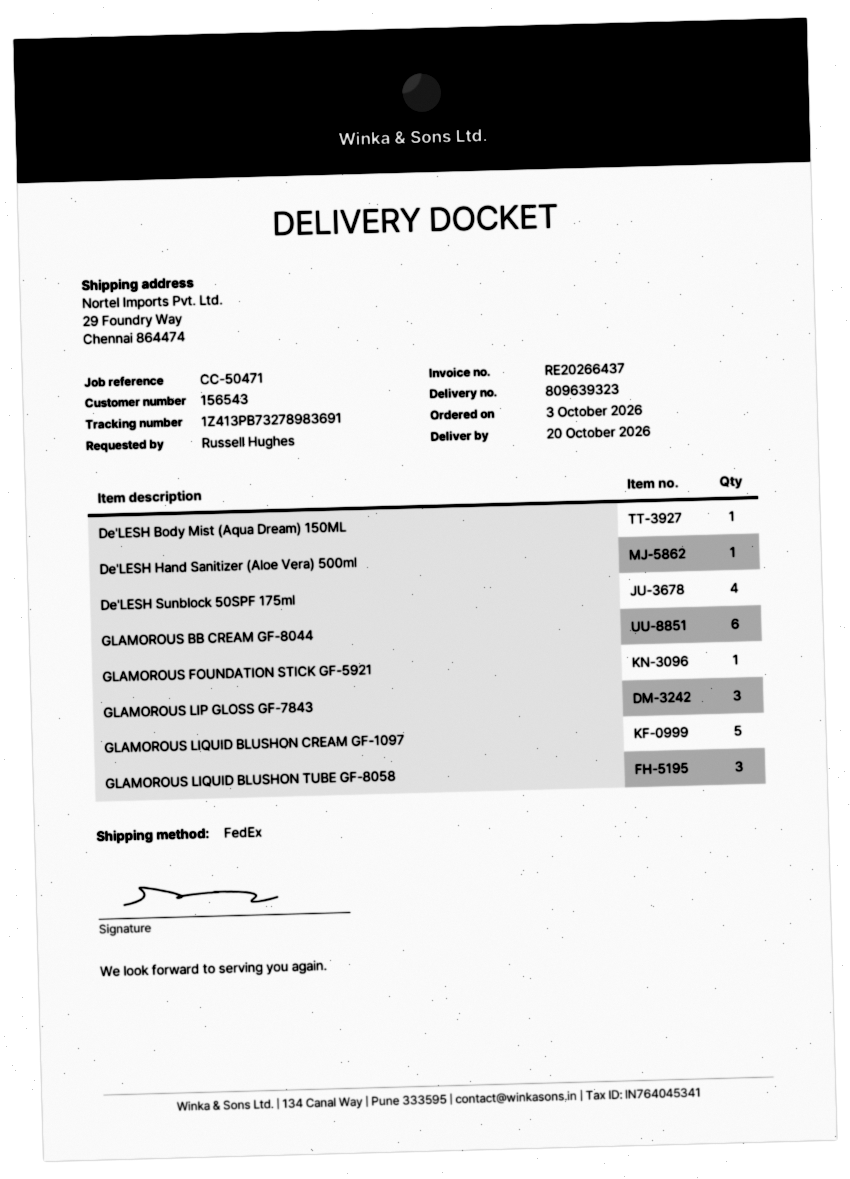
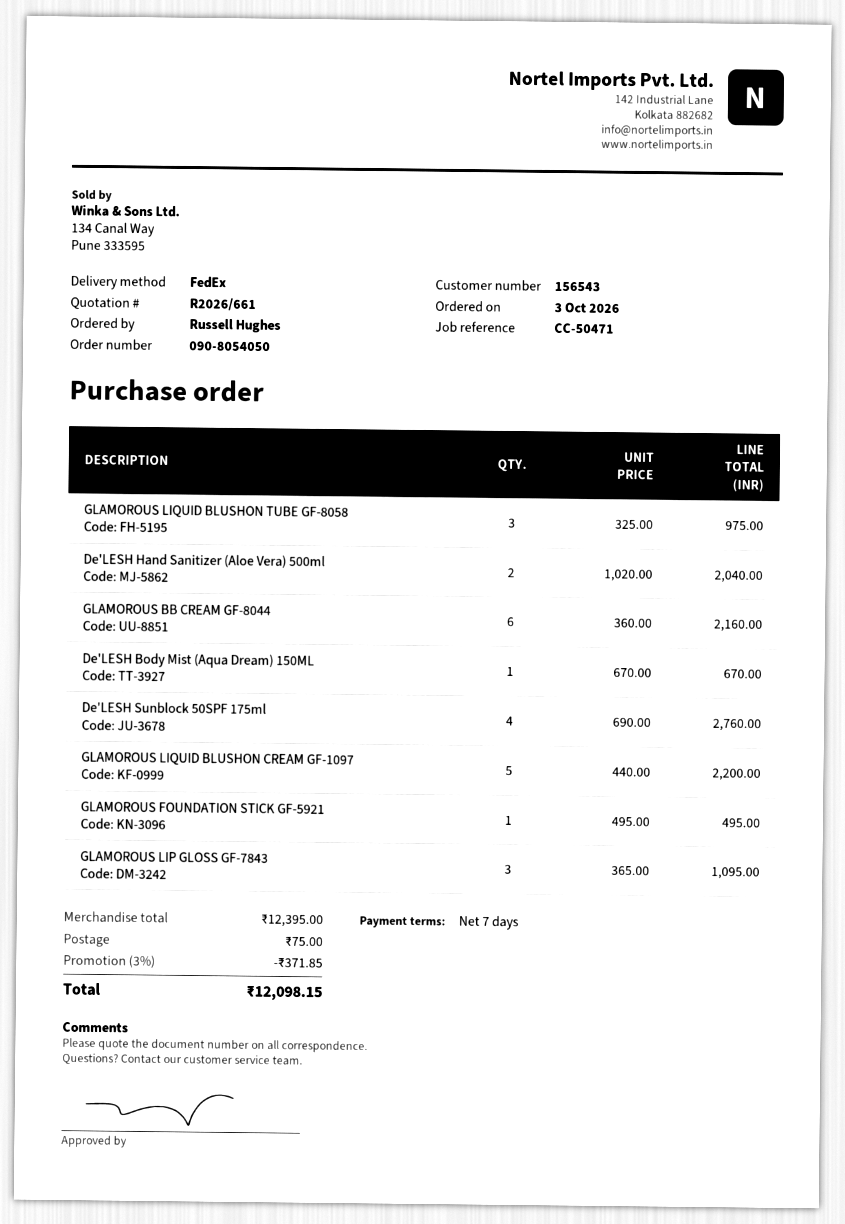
De'LESH Hand Sanitizer (Aloe Vera) 500ml: 1 -> 2

